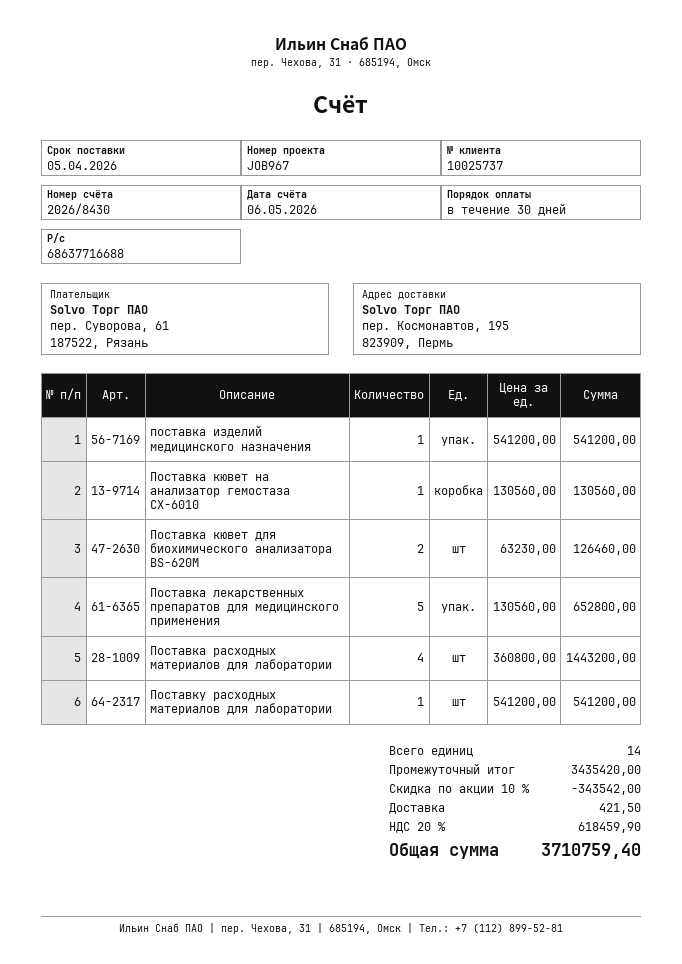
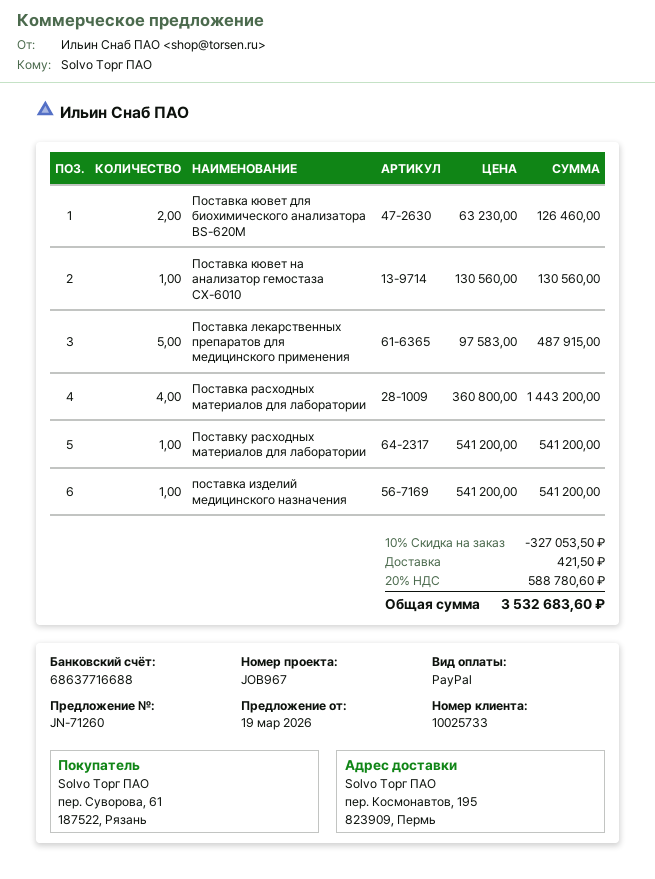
customer number: 10025737 -> 10025733
Поставка лекарственных препаратов для медицинского применения: 5 x 130560.00 = 652800.00 -> 5 x 97583.00 = 487915.00
discount: 10% = 343542.00 -> 10% = 327053.50
tax: 20% = 618459.90 -> 20% = 588780.60
total: 3710759.40 -> 3532683.60

